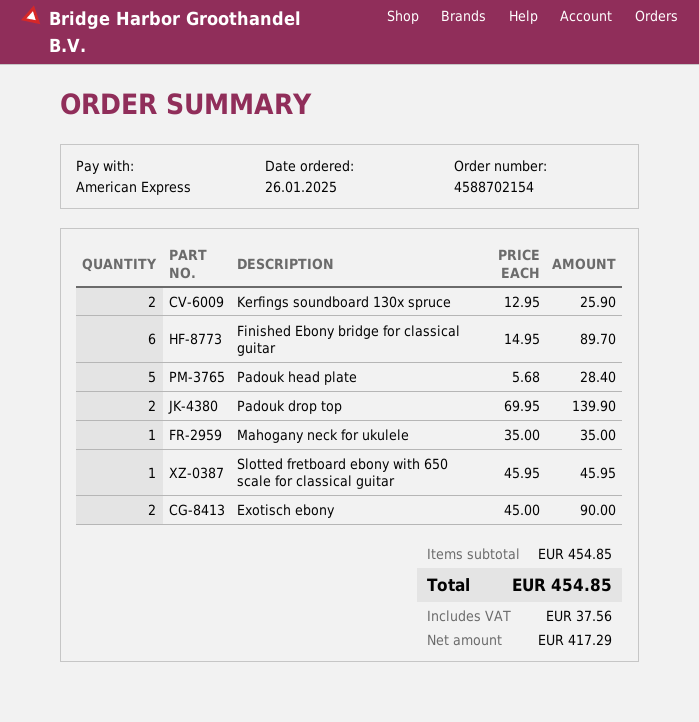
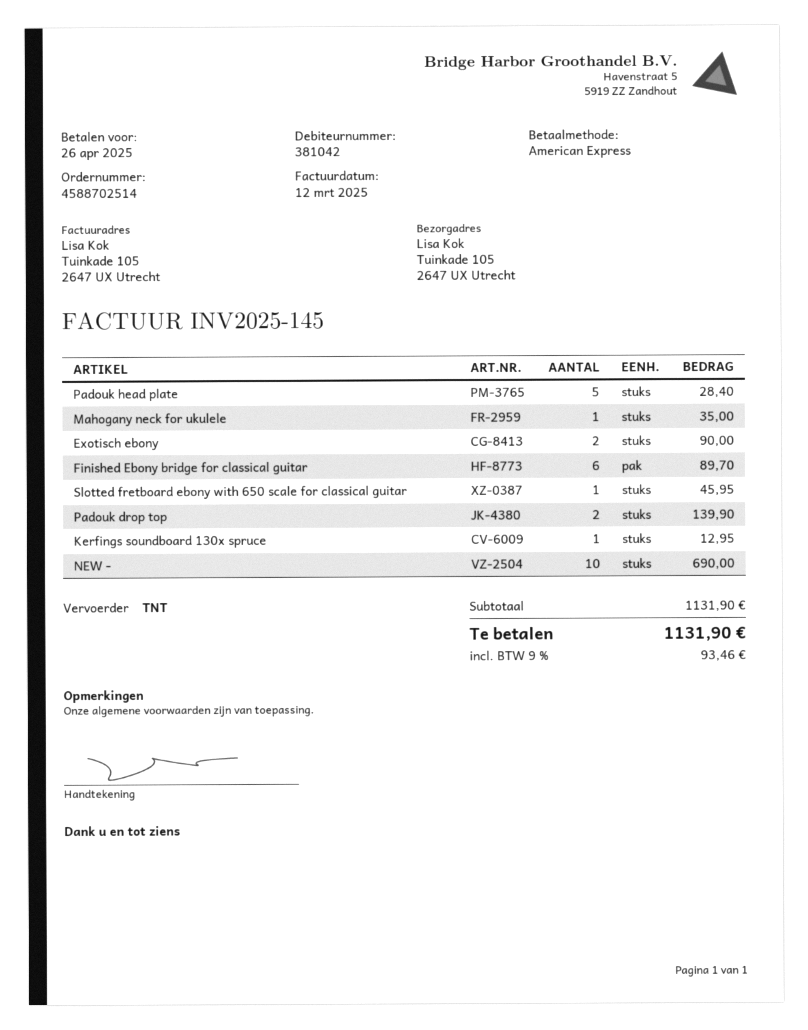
order number: 4588702154 -> 4588702514
Kerfings soundboard 130x spruce: 2 for 25.90 -> 1 for 12.95
NEW -: none -> 10 for 690.00
subtotal: 454.85 -> 1131.90
tax: 37.56 -> 93.46
total: 454.85 -> 1131.90

